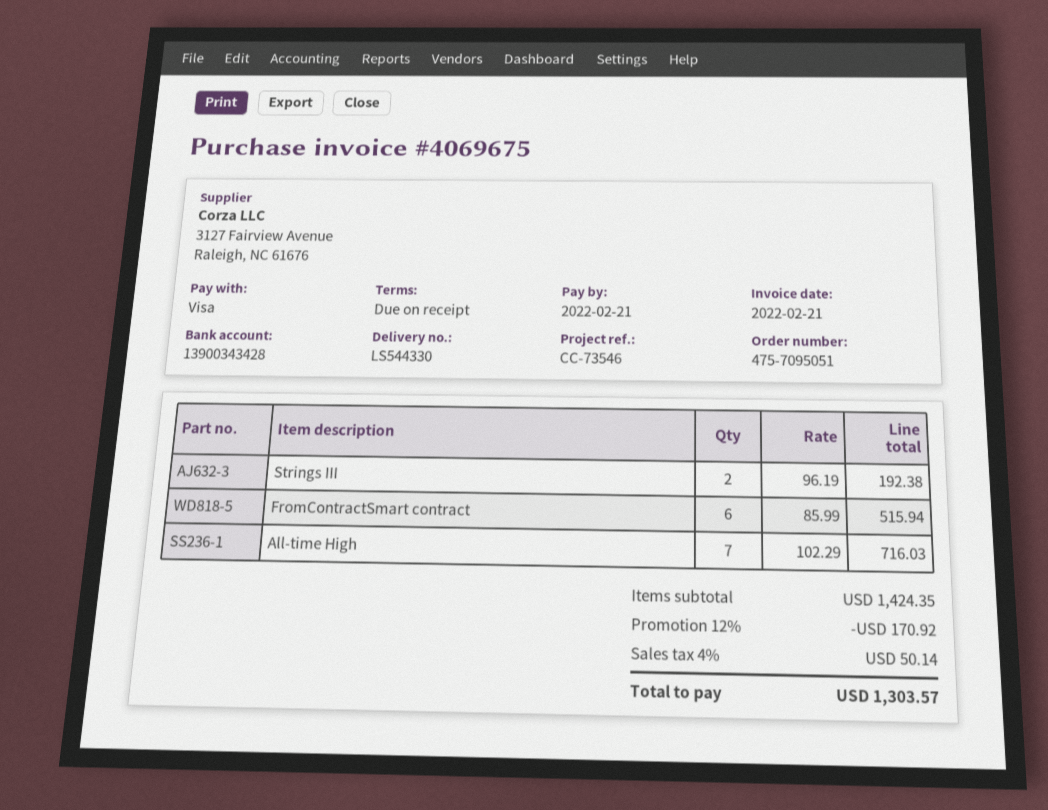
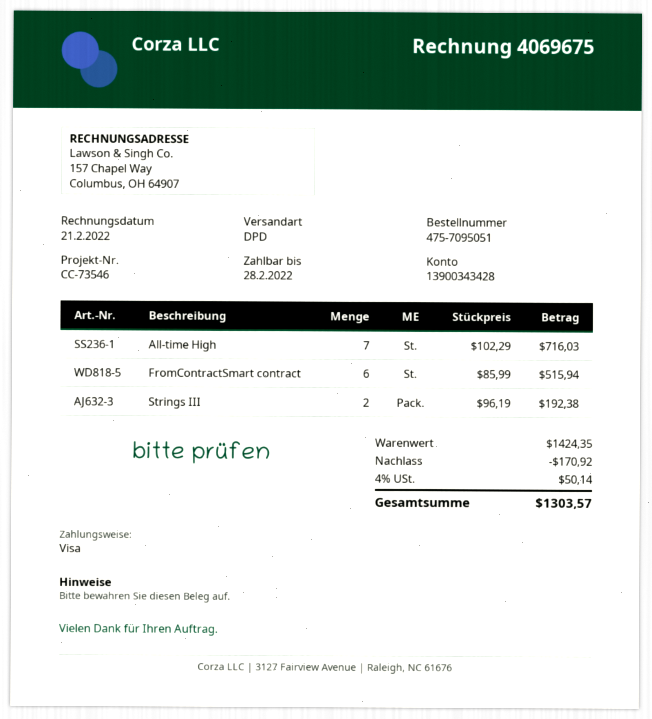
due date: 2022-02-21 -> 2022-02-28

